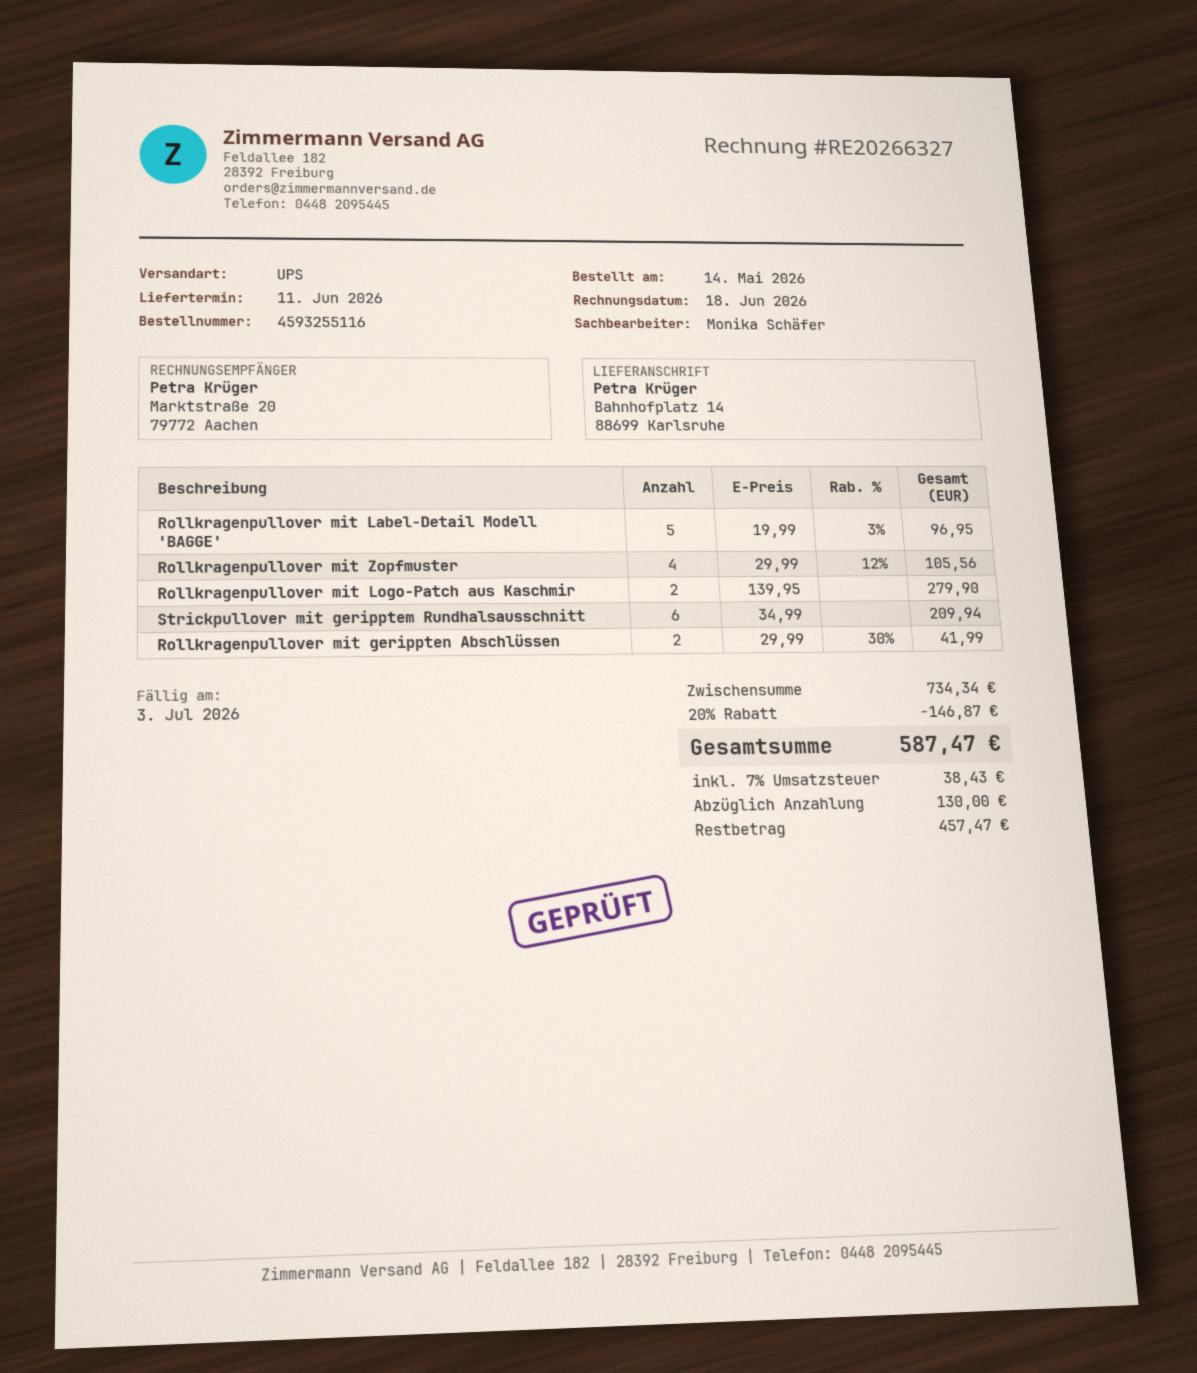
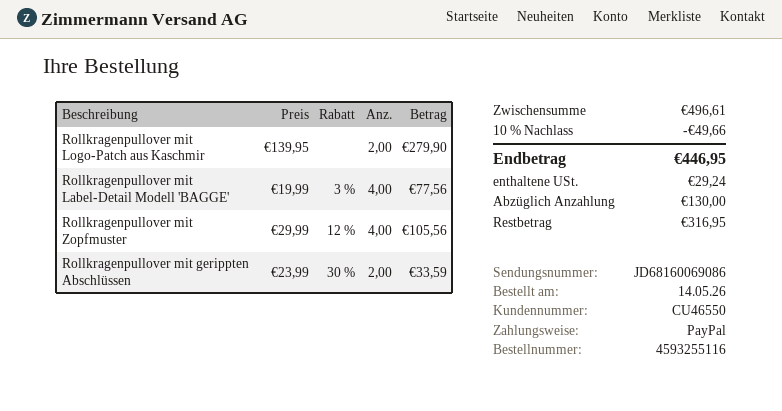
Rollkragenpullover mit Label-Detail Modell 'BAGGE': 5 x 19.99 - 3% = 96.95 -> 4 x 19.99 - 3% = 77.56
Strickpullover mit geripptem Rundhalsausschnitt: 6 x 34.99 = 209.94 -> none
Rollkragenpullover mit gerippten Abschlüssen: 2 x 29.99 - 30% = 41.99 -> 2 x 23.99 - 30% = 33.59
subtotal: 734.34 -> 496.61
discount: 20% = 146.87 -> 10% = 49.66
tax: 38.43 -> 29.24
total: 587.47 -> 446.95
balance: 457.47 -> 316.95

